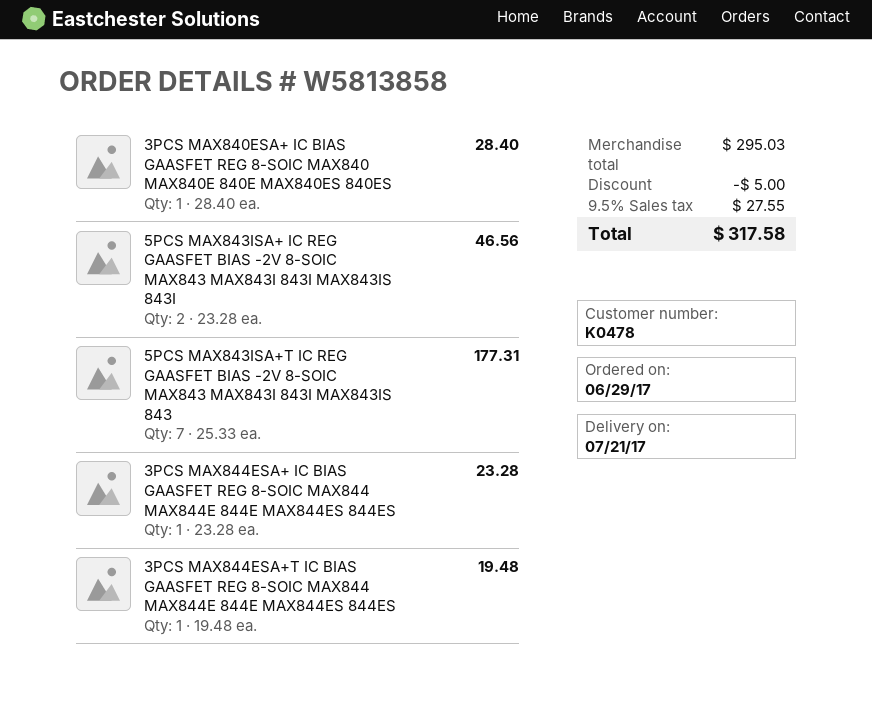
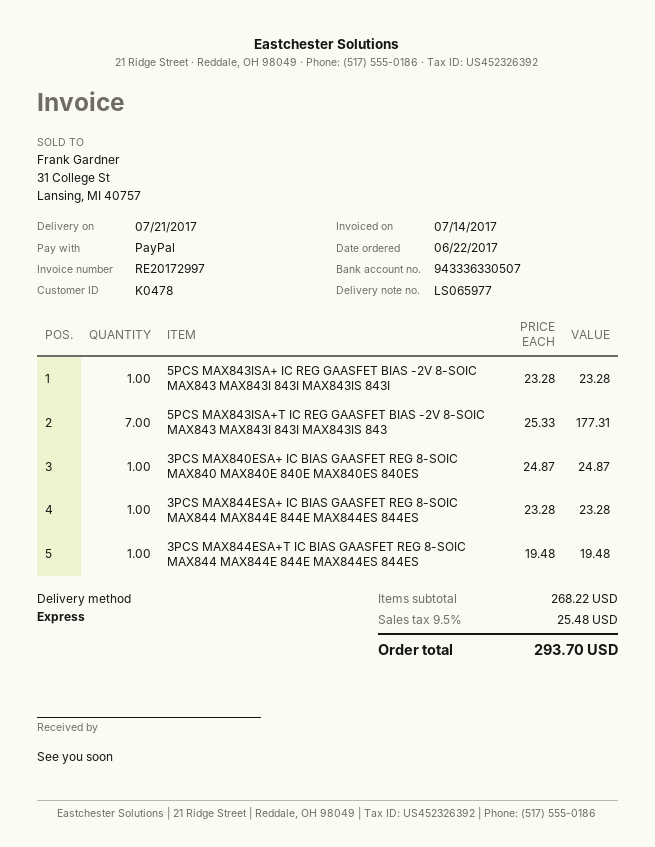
order date: 2017-06-29 -> 2017-06-22
3PCS MAX840ESA+ IC BIAS GAASFET REG 8-SOIC MAX840 MAX840E 840E MAX840ES 840ES: 1 x 28.40 = 28.40 -> 1 x 24.87 = 24.87
5PCS MAX843ISA+ IC REG GAASFET BIAS -2V 8-SOIC MAX843 MAX843I 843I MAX843IS 843I: 2 x 23.28 = 46.56 -> 1 x 23.28 = 23.28
subtotal: 295.03 -> 268.22
discount: 5.00 -> none
tax: 9.5% = 27.55 -> 9.5% = 25.48
total: 317.58 -> 293.70

